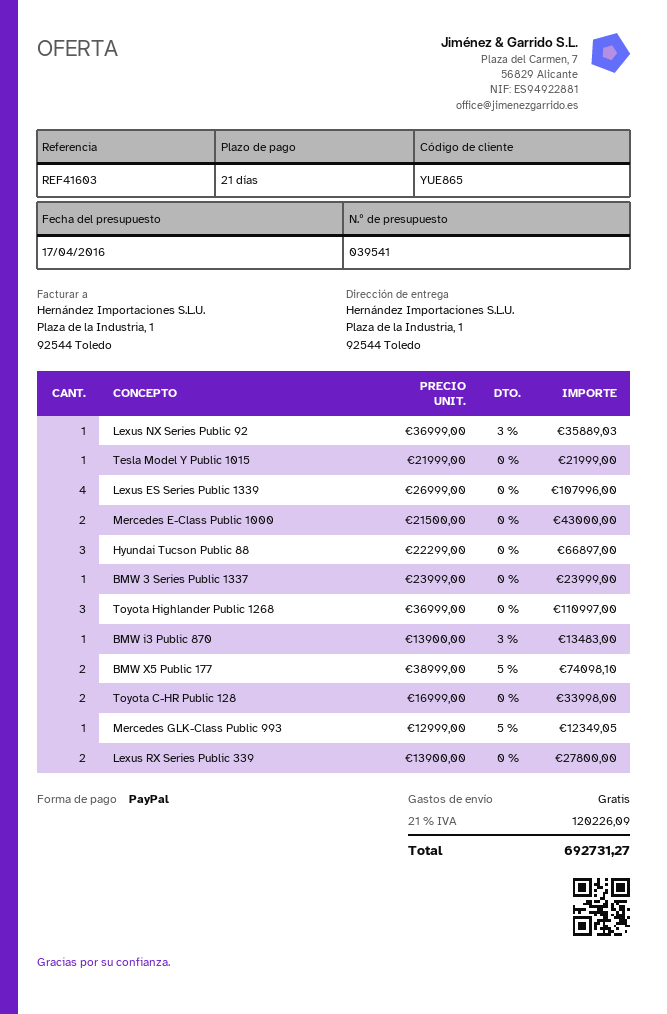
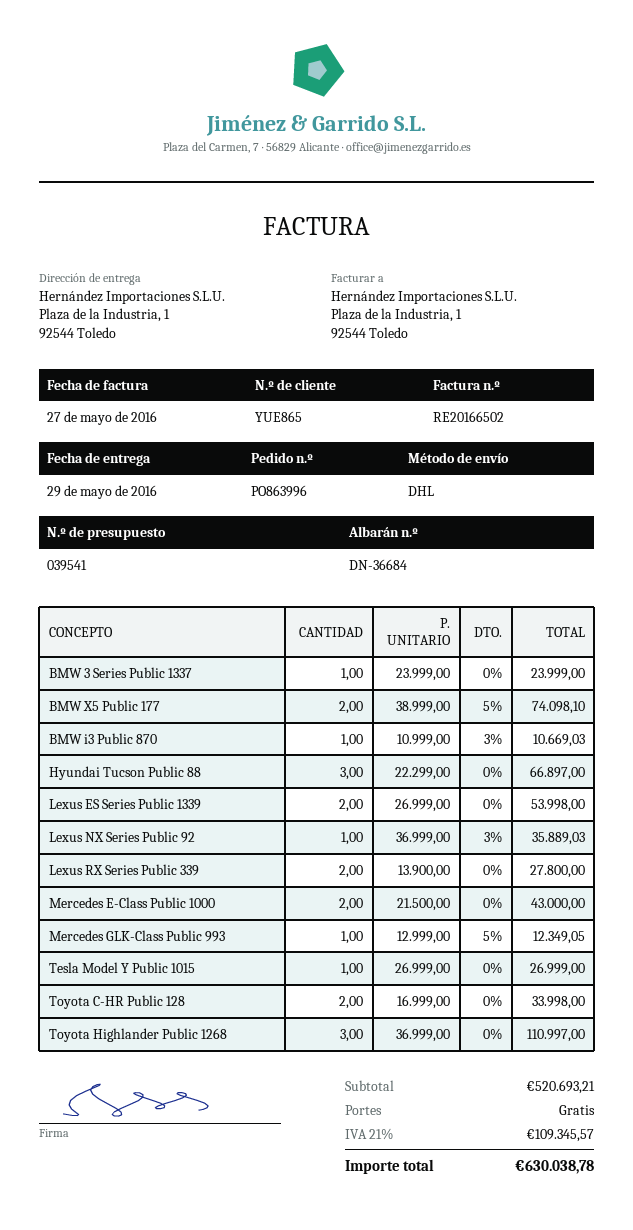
Tesla Model Y Public 1015: 1 x 21999.00 = 21999.00 -> 1 x 26999.00 = 26999.00
Lexus ES Series Public 1339: 4 x 26999.00 = 107996.00 -> 2 x 26999.00 = 53998.00
BMW i3 Public 870: 1 x 13900.00 - 3% = 13483.00 -> 1 x 10999.00 - 3% = 10669.03
tax: 21% = 120226.09 -> 21% = 109345.57
total: 692731.27 -> 630038.78

